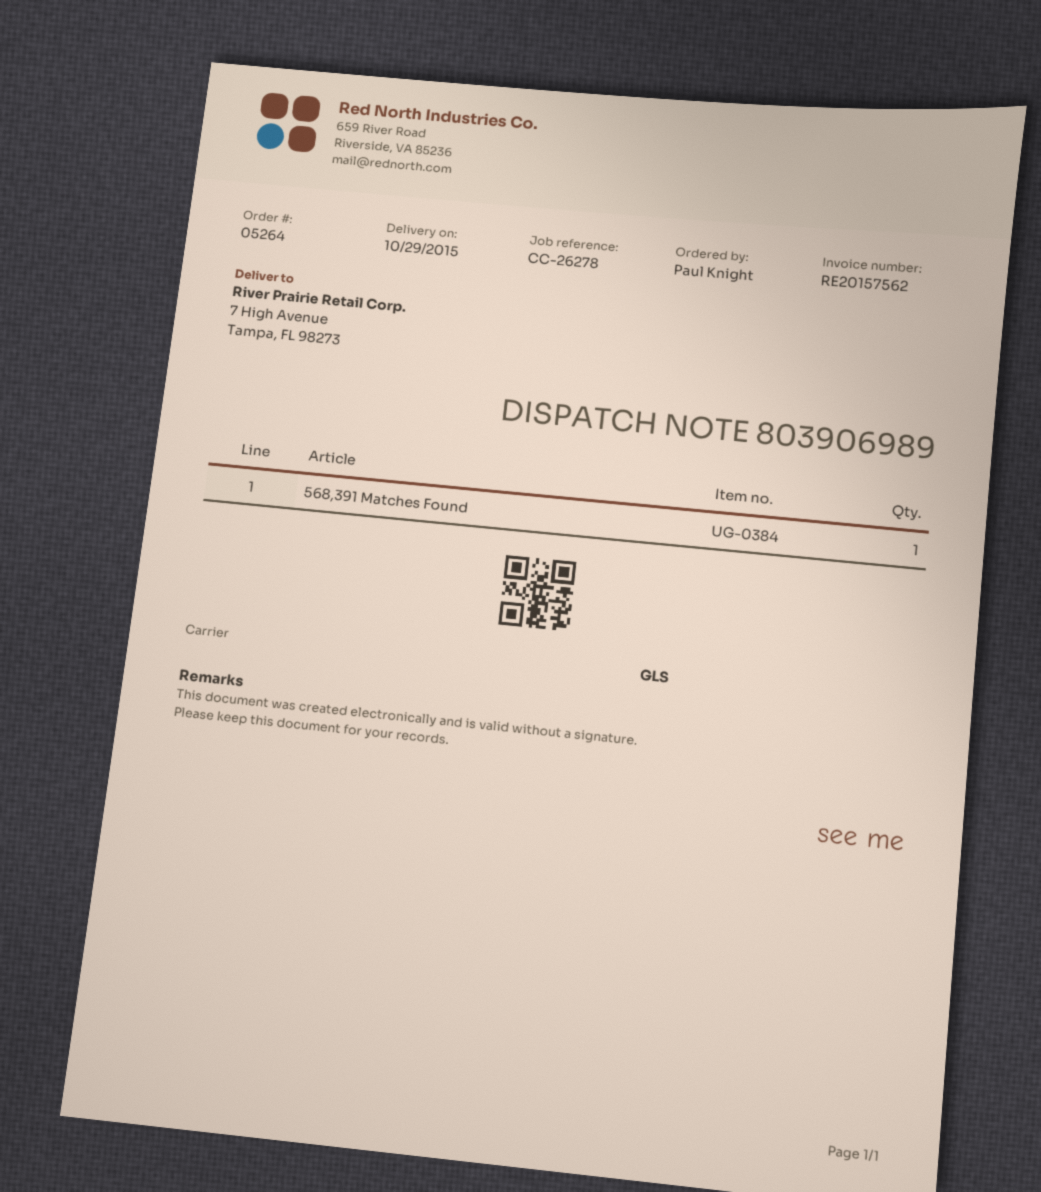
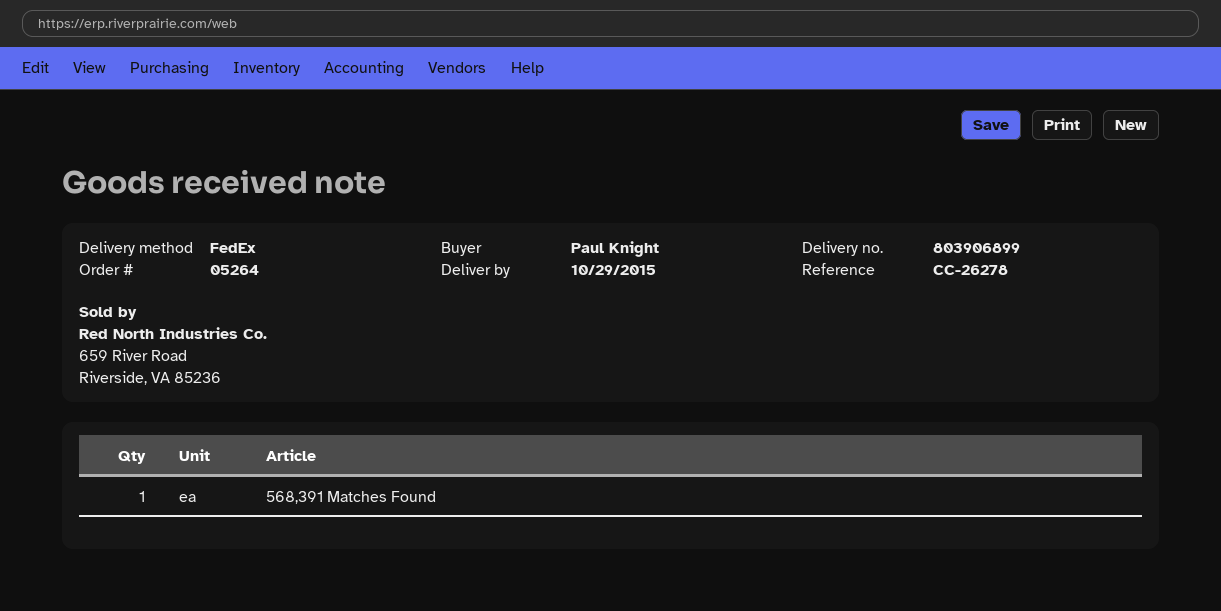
delivery note number: 803906989 -> 803906899
shipping method: GLS -> FedEx

